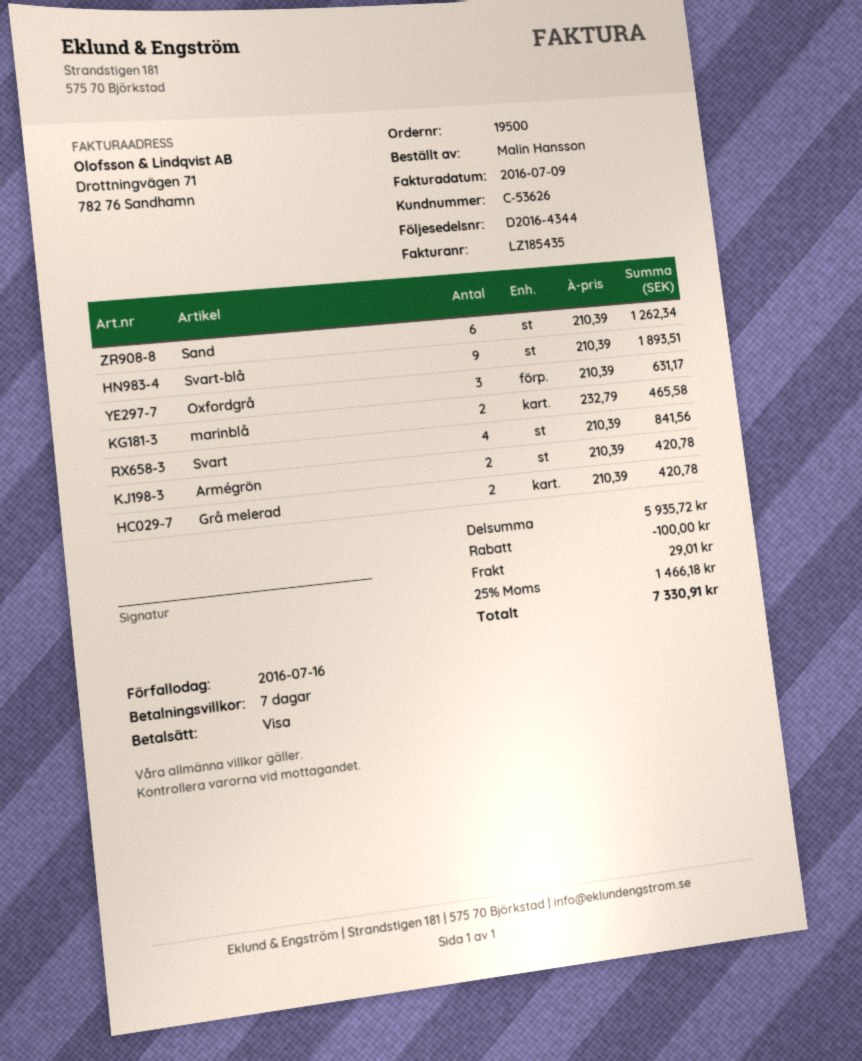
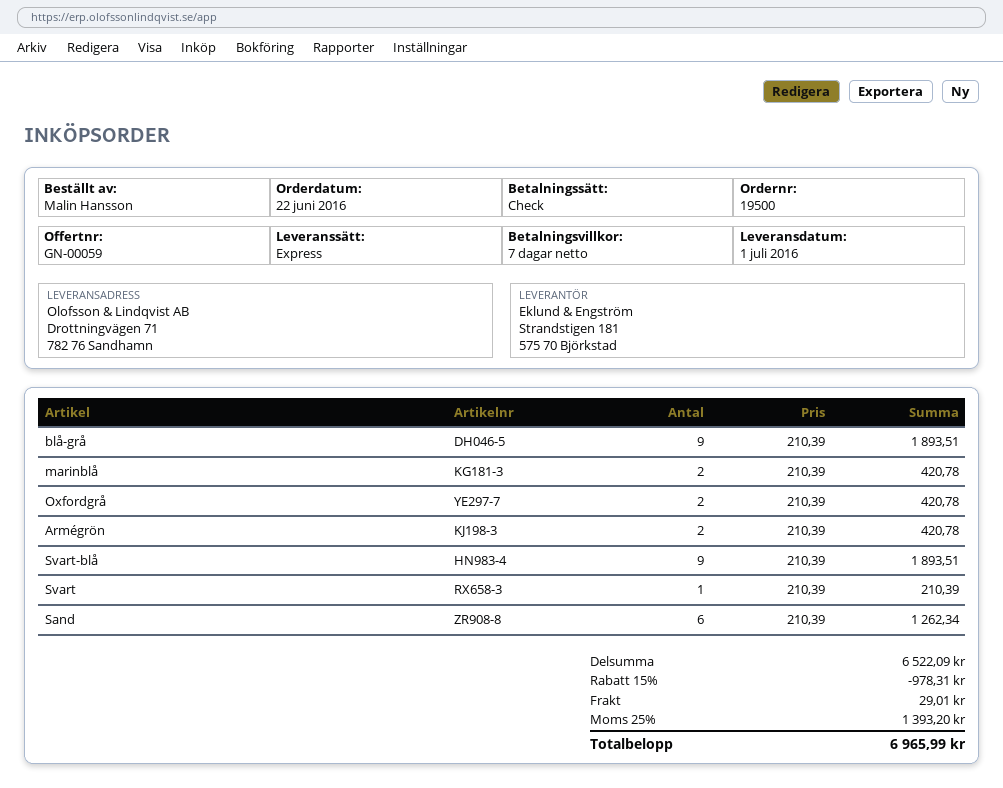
payment method: Visa -> cheque
Oxfordgrå: 3 x 210.39 = 631.17 -> 2 x 210.39 = 420.78
marinblå: 2 x 232.79 = 465.58 -> 2 x 210.39 = 420.78
Svart: 4 x 210.39 = 841.56 -> 1 x 210.39 = 210.39
Grå melerad: 2 x 210.39 = 420.78 -> none
blå-grå: none -> 9 x 210.39 = 1893.51
subtotal: 5935.72 -> 6522.09
discount: 100.00 -> 978.31
tax: 25% = 1466.18 -> 25% = 1393.20
total: 7330.91 -> 6965.99

